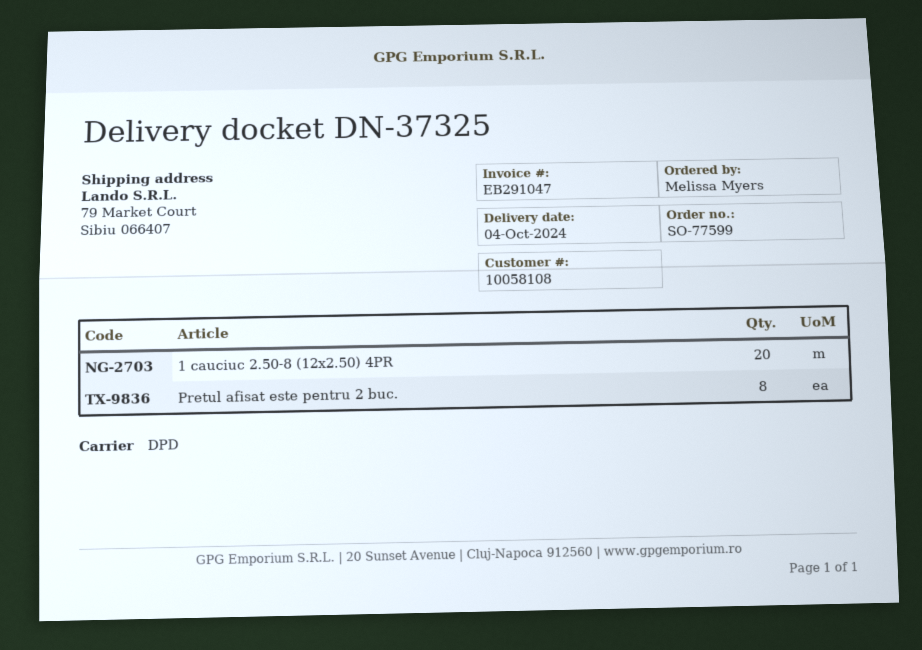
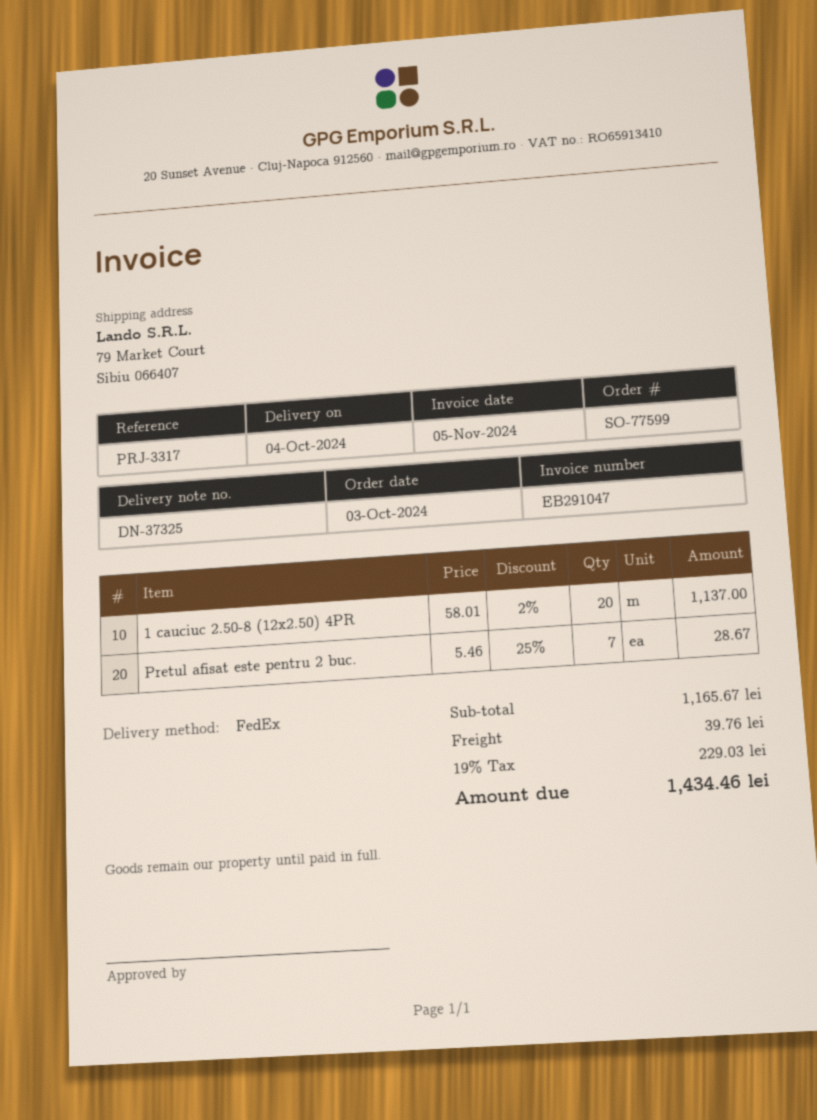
shipping method: DPD -> FedEx
Pretul afisat este pentru 2 buc.: 8 -> 7

